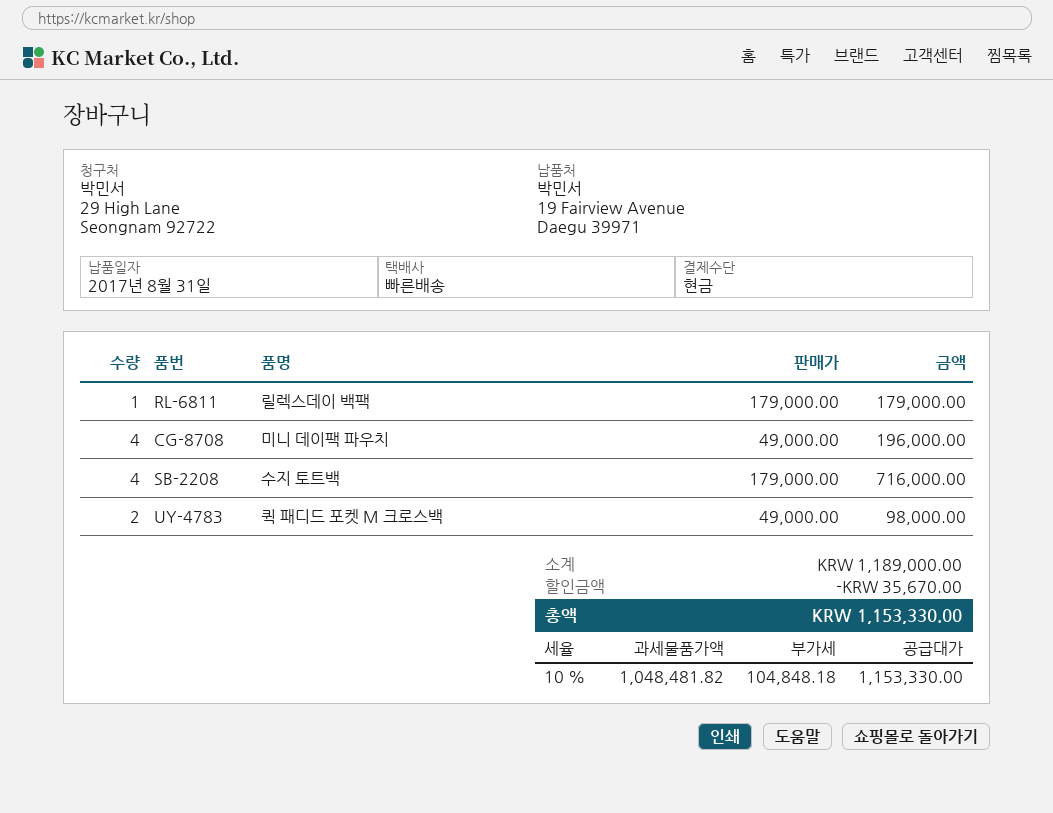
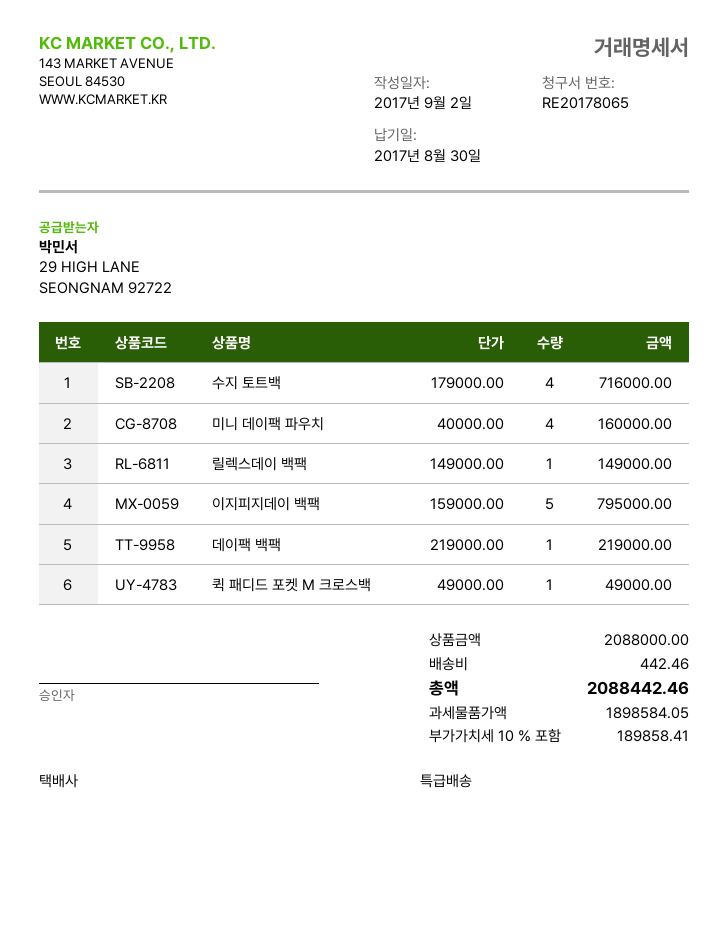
delivery date: 2017-08-31 -> 2017-08-30
릴렉스데이 백팩: 1 x 179000.00 = 179000.00 -> 1 x 149000.00 = 149000.00
미니 데이팩 파우치: 4 x 49000.00 = 196000.00 -> 4 x 40000.00 = 160000.00
퀵 패디드 포켓 M 크로스백: 2 x 49000.00 = 98000.00 -> 1 x 49000.00 = 49000.00
이지피지데이 백팩: none -> 5 x 159000.00 = 795000.00
데이팩 백팩: none -> 1 x 219000.00 = 219000.00
subtotal: 1189000.00 -> 2088000.00
discount: 35670.00 -> none
shipping: none -> 442.46
net: 1048481.82 -> 1898584.05
tax: 10% = 104848.18 -> 10% = 189858.41
total: 1153330.00 -> 2088442.46

